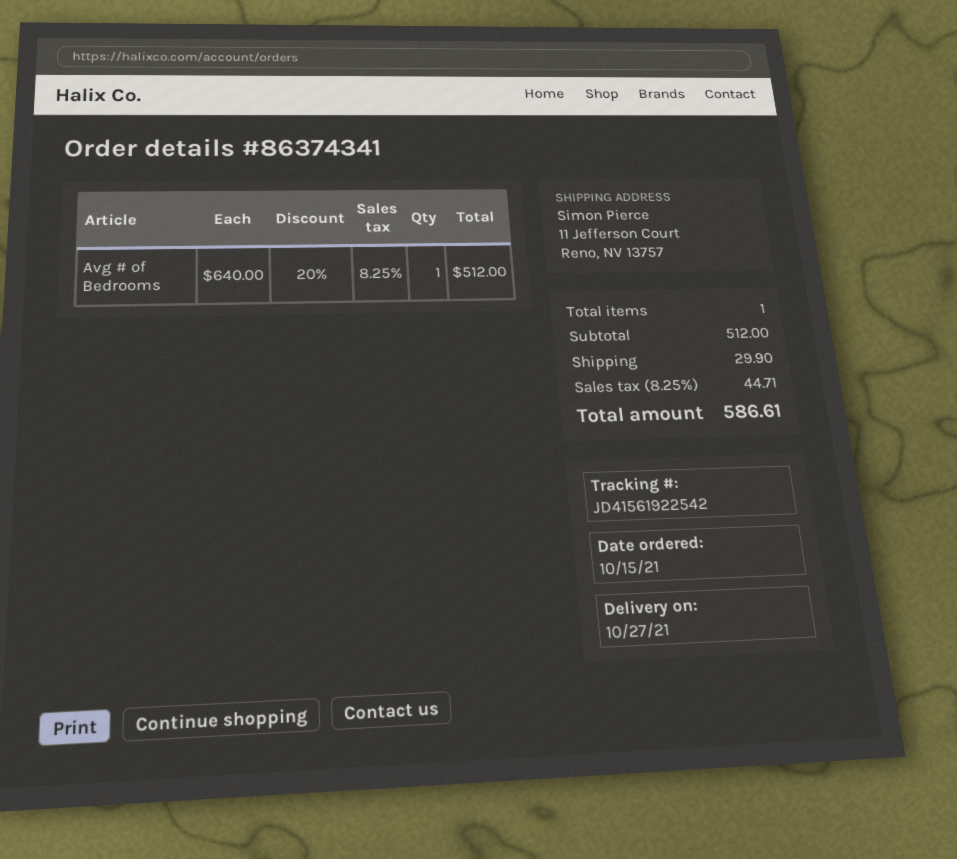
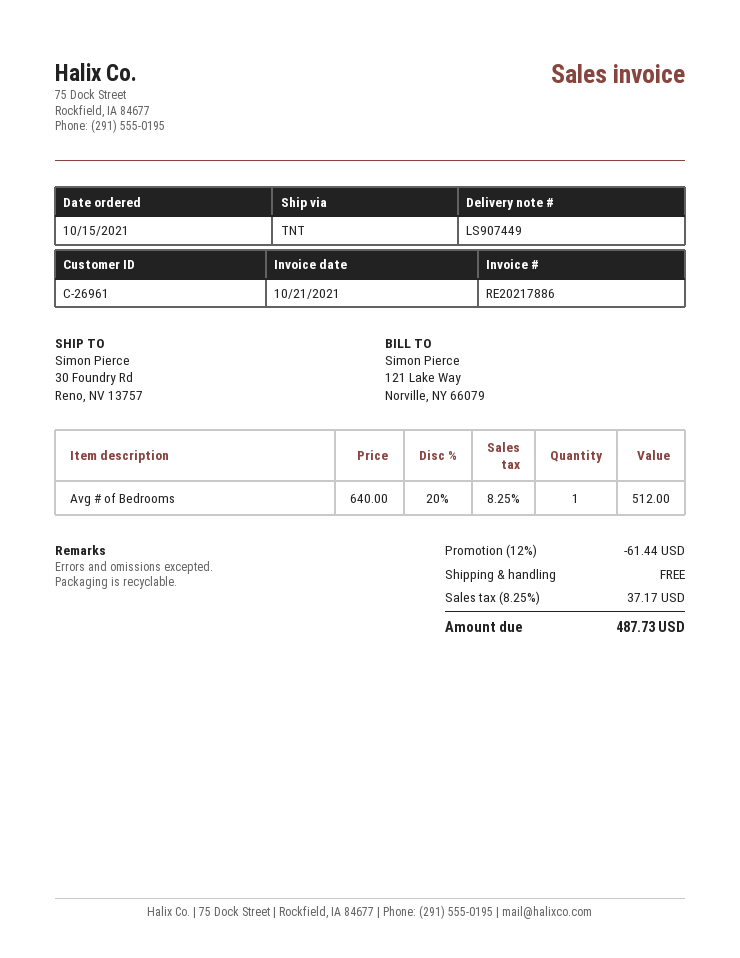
ship to: 11 Jefferson Court, Reno, NV 13757 -> 30 Foundry Rd, Reno, NV 13757
discount: none -> 12% = 61.44
shipping: 29.90 -> 0.00
tax: 8.25% = 44.71 -> 8.25% = 37.17
total: 586.61 -> 487.73

